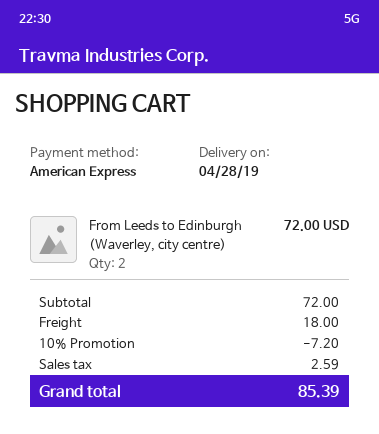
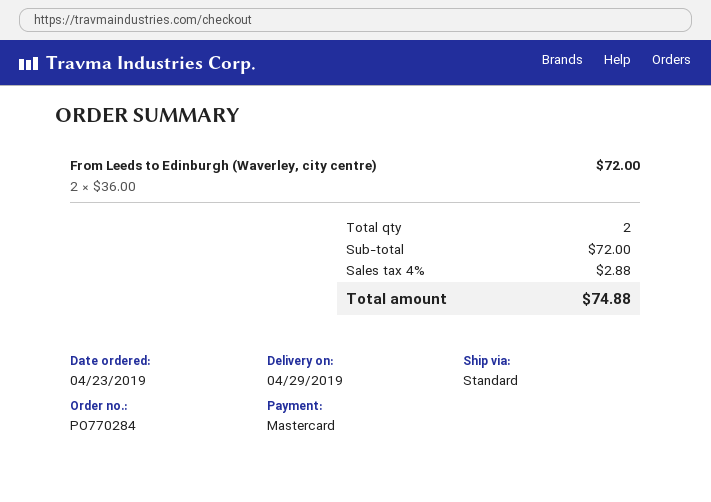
delivery date: 2019-04-28 -> 2019-04-29
payment method: American Express -> Mastercard
discount: 10% = 7.20 -> none
shipping: 18.00 -> none
tax: 2.59 -> 2.88
total: 85.39 -> 74.88

